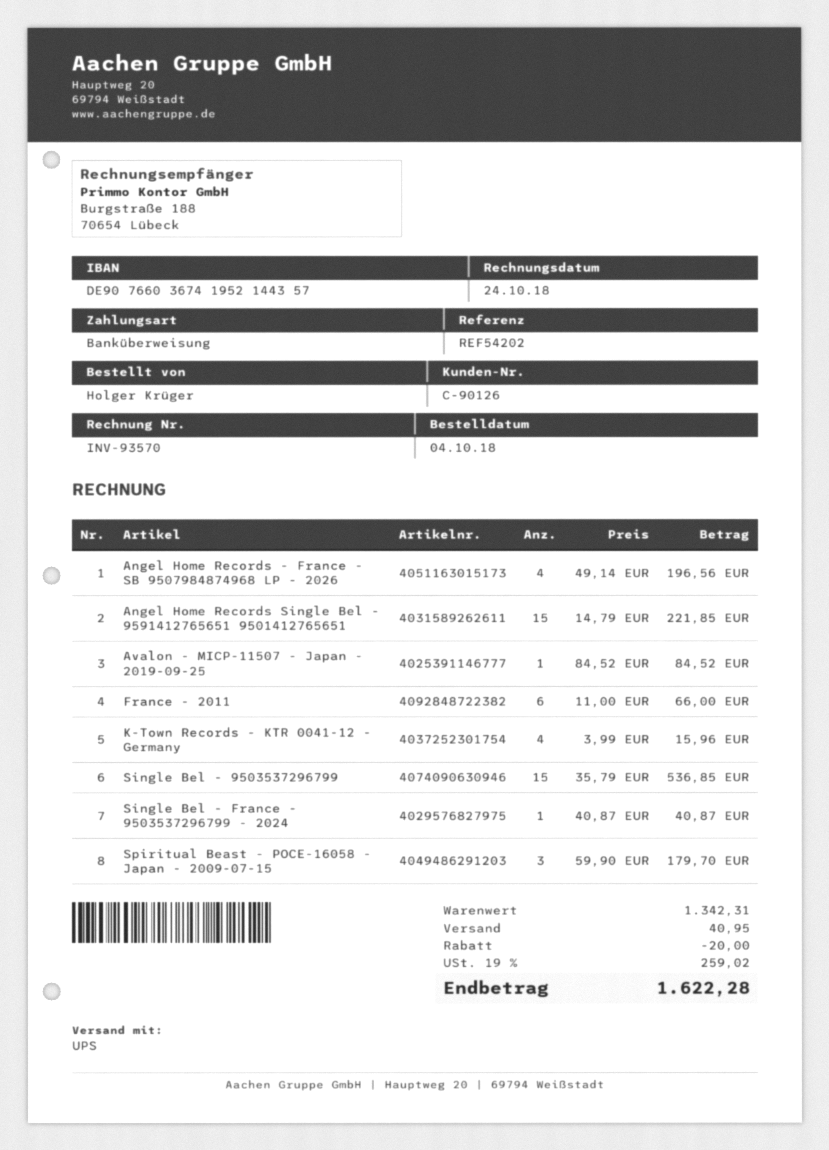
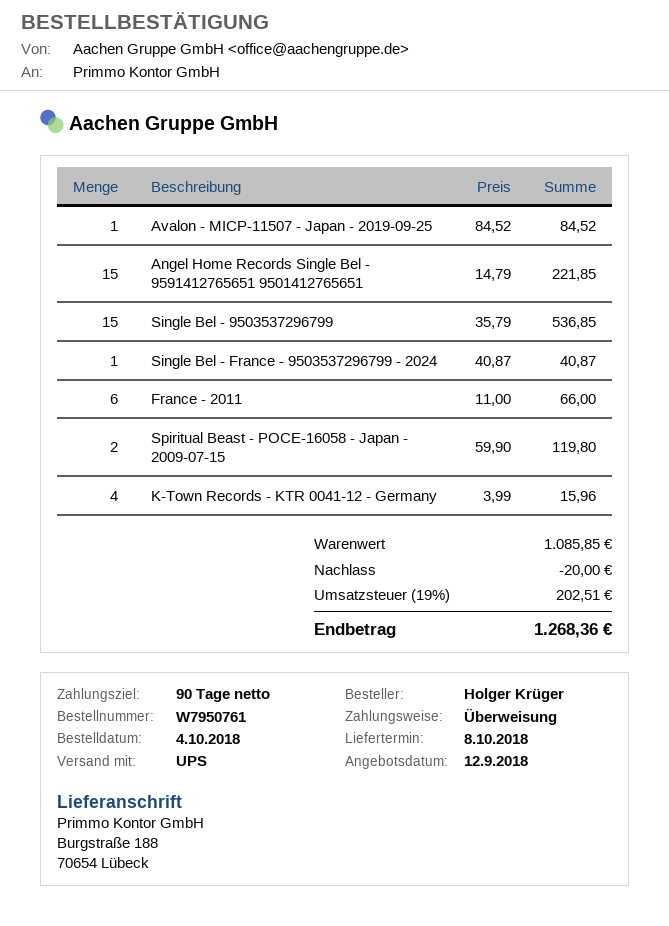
Angel Home Records - France - SB 9507984874968 LP - 2026: 4 x 49.14 = 196.56 -> none
Spiritual Beast - POCE-16058 - Japan - 2009-07-15: 3 x 59.90 = 179.70 -> 2 x 59.90 = 119.80
subtotal: 1342.31 -> 1085.85
shipping: 40.95 -> none
tax: 19% = 259.02 -> 19% = 202.51
total: 1622.28 -> 1268.36

